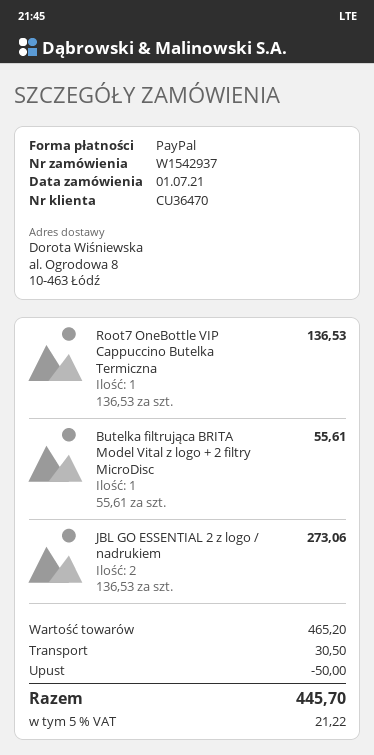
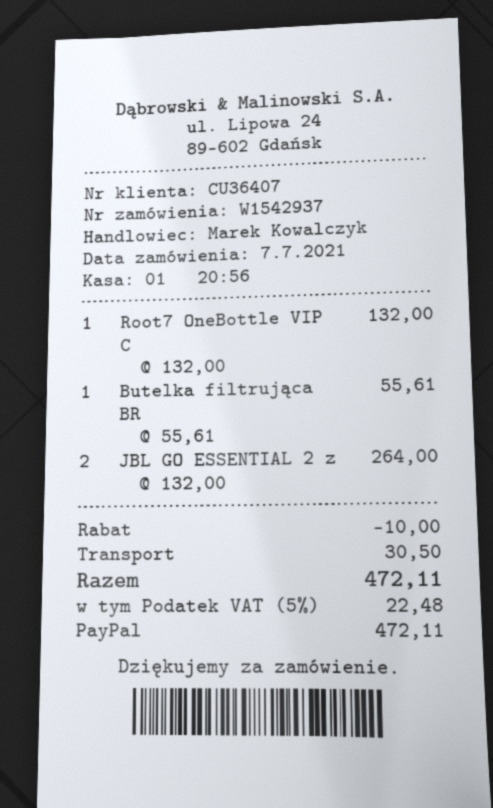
order date: 2021-07-01 -> 2021-07-07
customer number: CU36470 -> CU36407
Root7 OneBottle VIP Cappuccino Butelka Termiczna: 1 x 136.53 = 136.53 -> 1 x 132.00 = 132.00
JBL GO ESSENTIAL 2 z logo / nadrukiem: 2 x 136.53 = 273.06 -> 2 x 132.00 = 264.00
discount: 50.00 -> 10.00
tax: 5% = 21.22 -> 5% = 22.48
total: 445.70 -> 472.11

